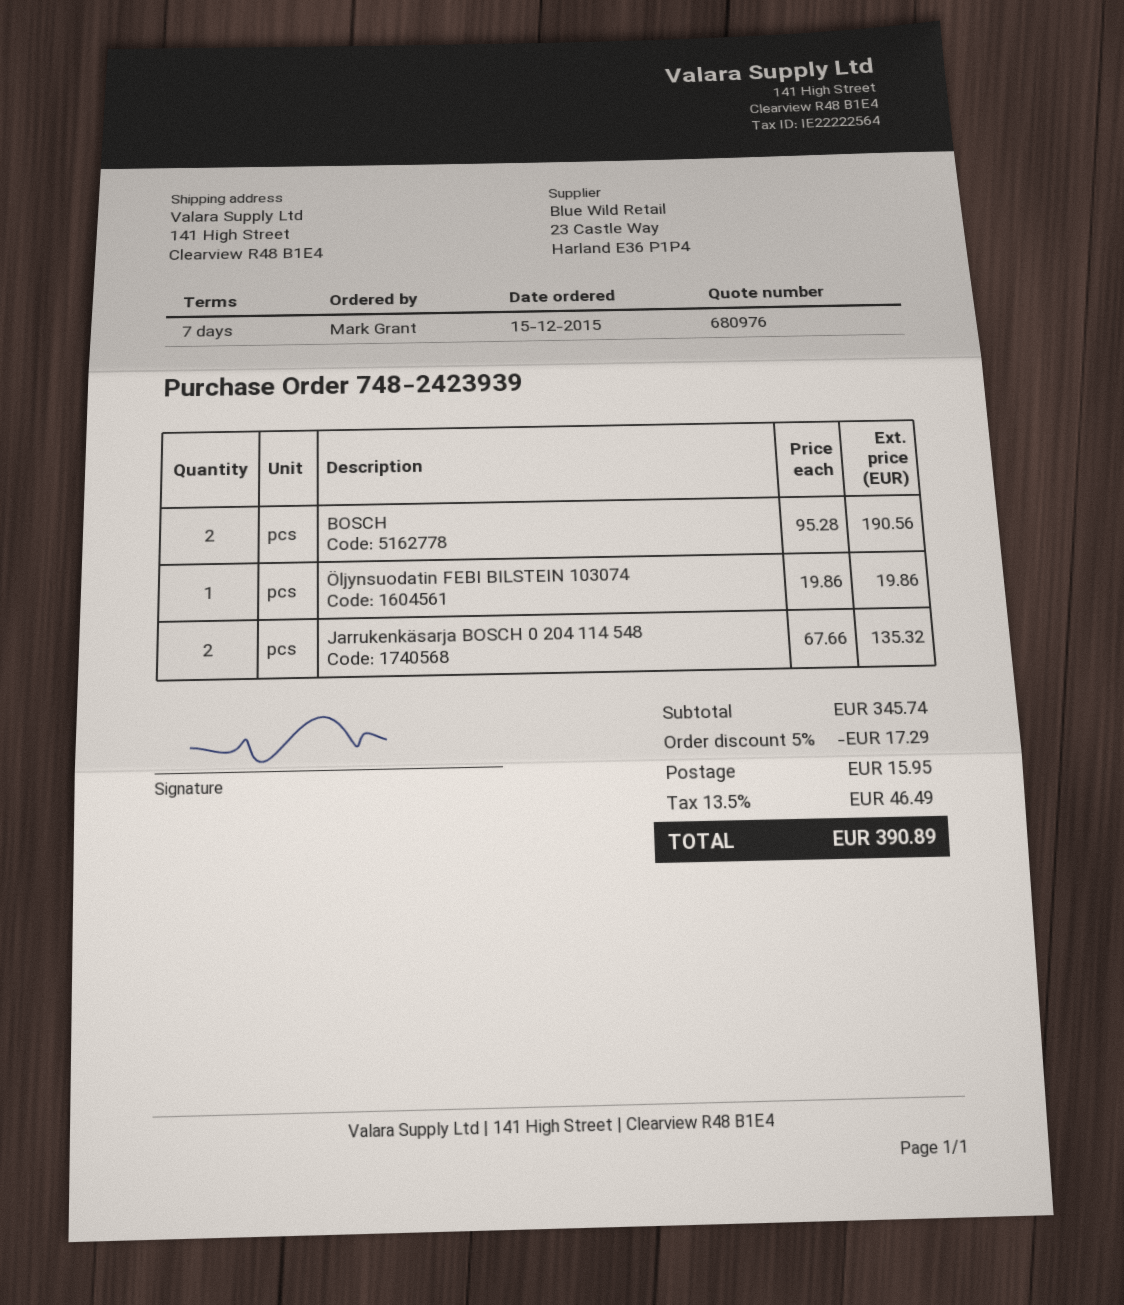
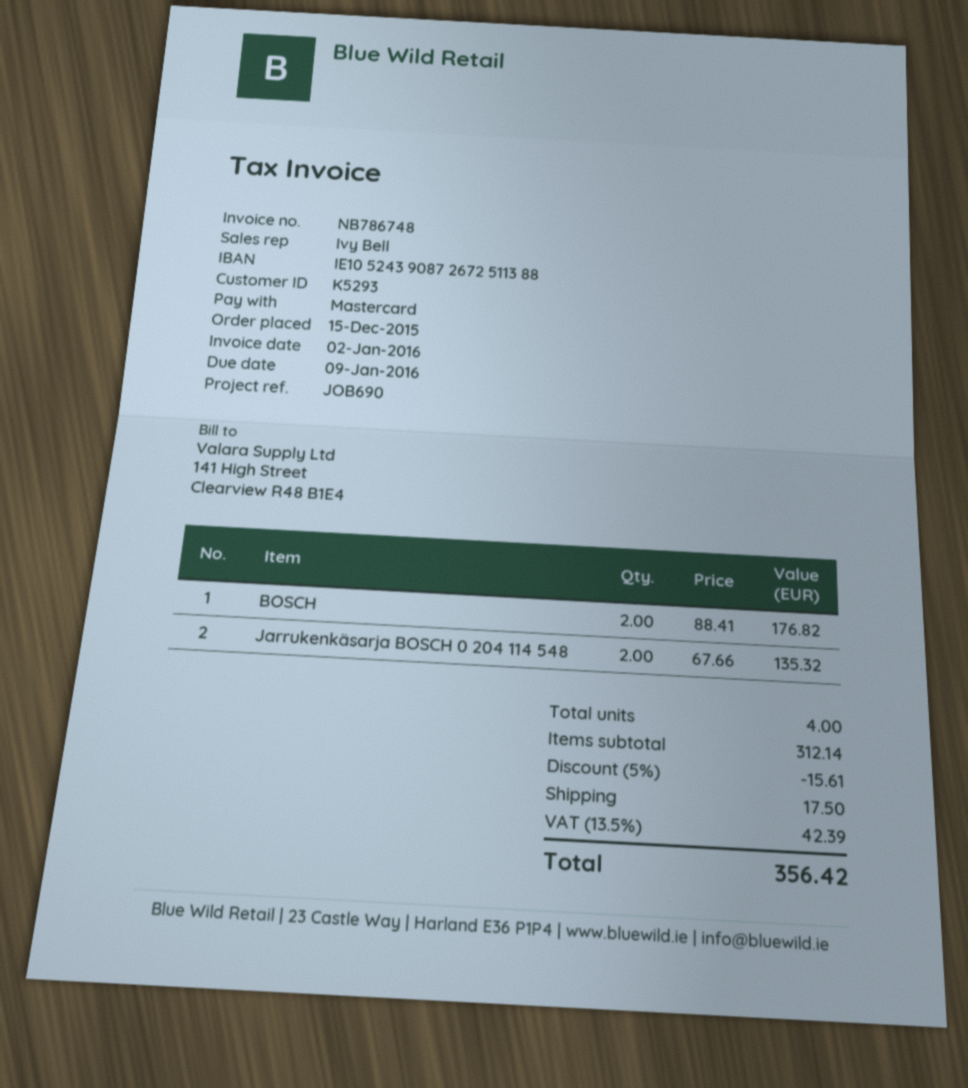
BOSCH: 2 x 95.28 = 190.56 -> 2 x 88.41 = 176.82
Öljynsuodatin FEBI BILSTEIN 103074: 1 x 19.86 = 19.86 -> none
subtotal: 345.74 -> 312.14
discount: 5% = 17.29 -> 5% = 15.61
shipping: 15.95 -> 17.50
tax: 13.5% = 46.49 -> 13.5% = 42.39
total: 390.89 -> 356.42

